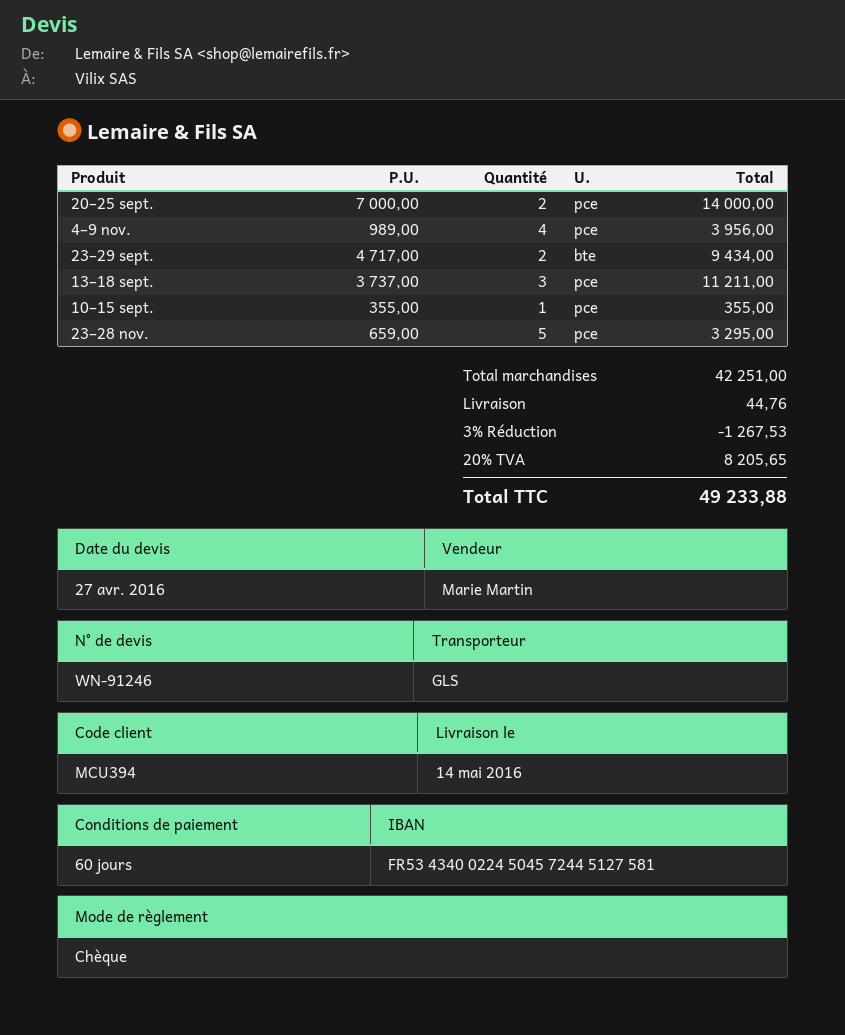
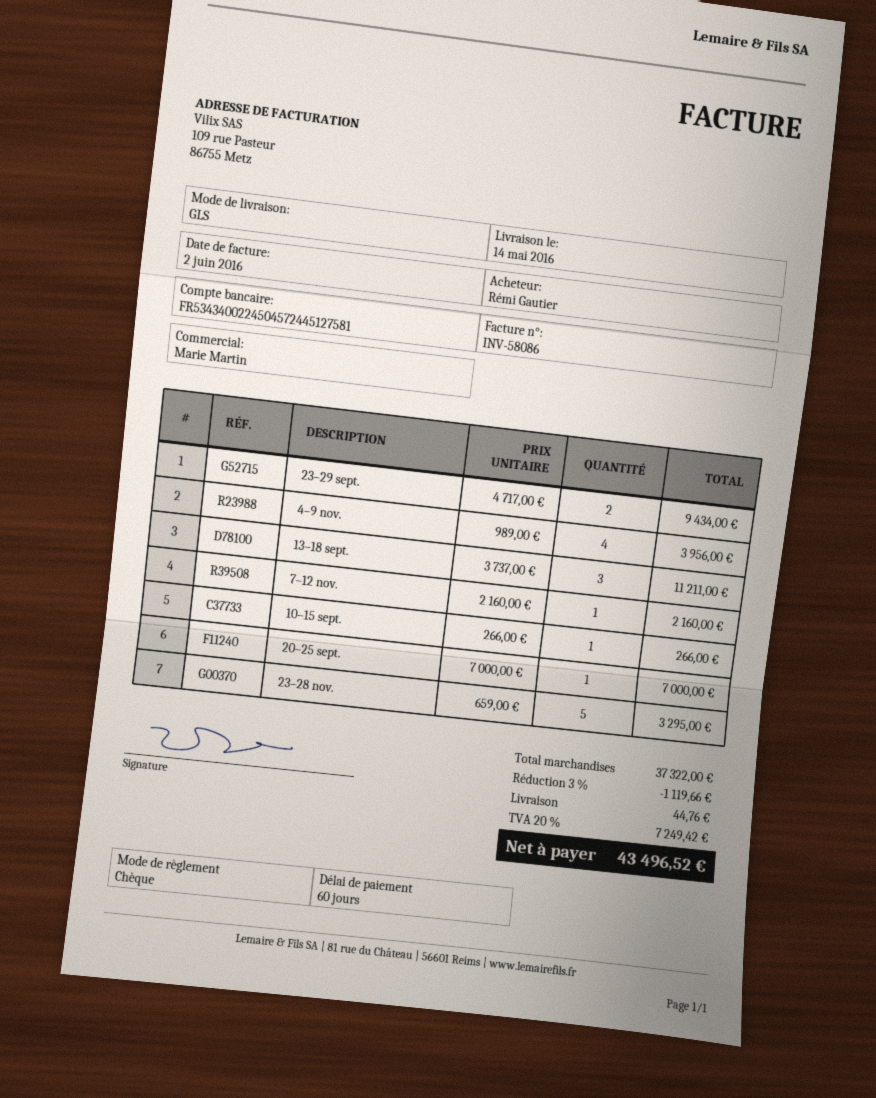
20–25 sept.: 2 x 7000.00 = 14000.00 -> 1 x 7000.00 = 7000.00
10–15 sept.: 1 x 355.00 = 355.00 -> 1 x 266.00 = 266.00
7–12 nov.: none -> 1 x 2160.00 = 2160.00
subtotal: 42251.00 -> 37322.00
discount: 3% = 1267.53 -> 3% = 1119.66
tax: 20% = 8205.65 -> 20% = 7249.42
total: 49233.88 -> 43496.52

